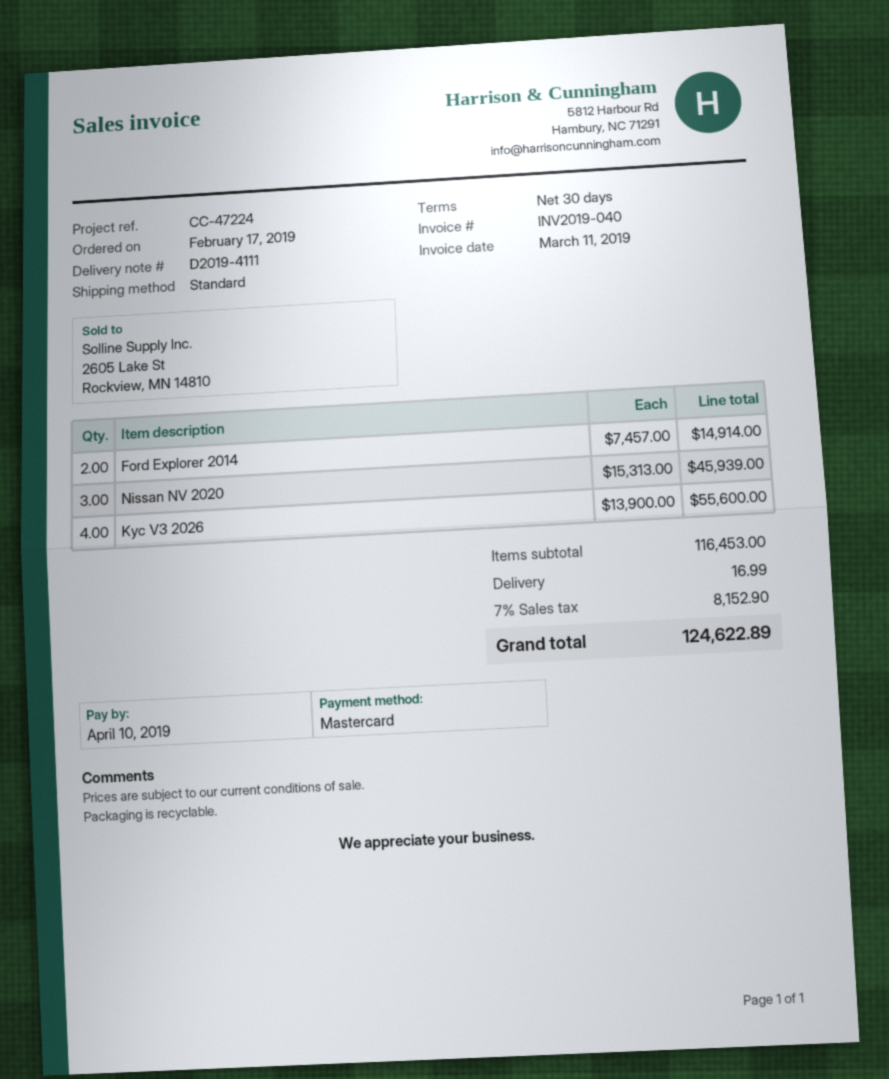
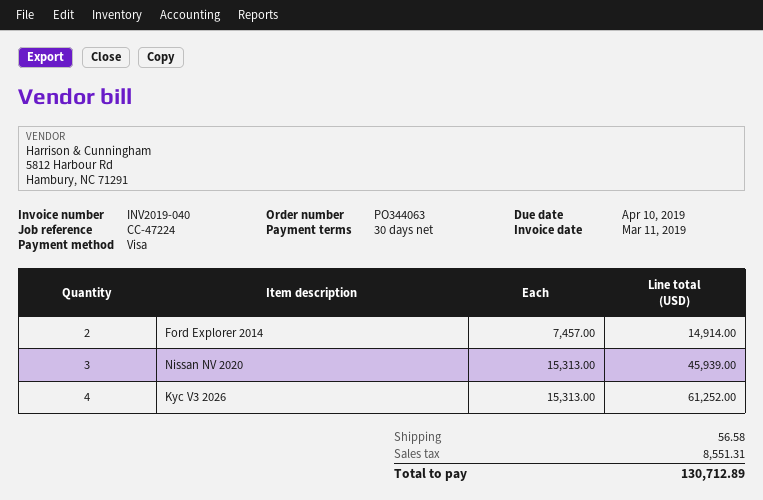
payment method: Mastercard -> Visa
Kyc V3 2026: 4 x 13900.00 = 55600.00 -> 4 x 15313.00 = 61252.00
shipping: 16.99 -> 56.58
tax: 8152.90 -> 8551.31
total: 124622.89 -> 130712.89

